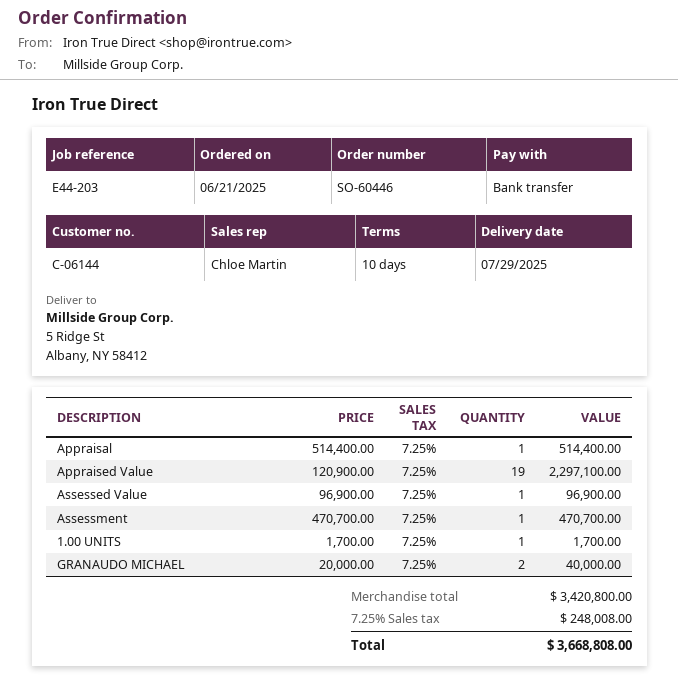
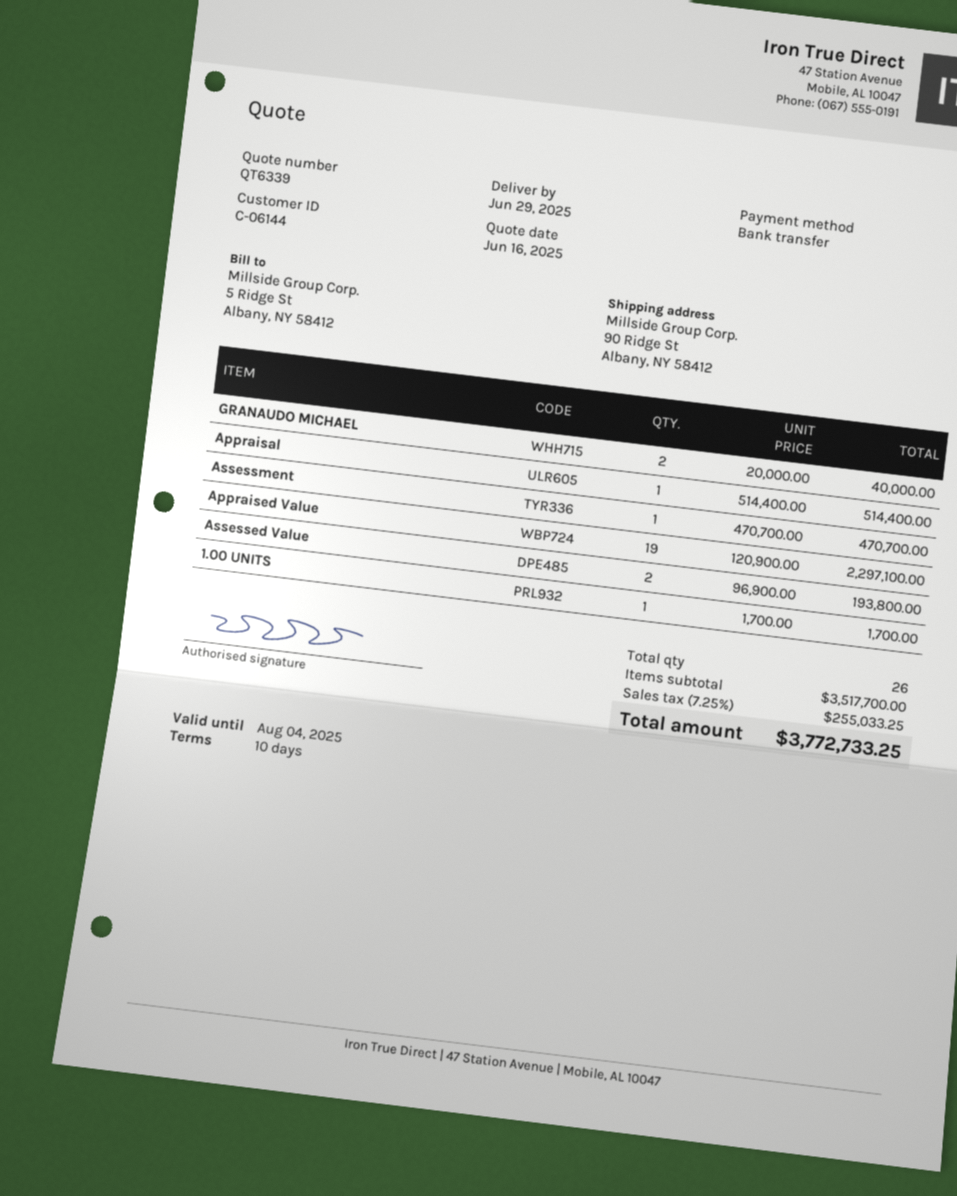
delivery date: 2025-07-29 -> 2025-06-29
ship to: 5 Ridge St, Albany, NY 58412 -> 90 Ridge St, Albany, NY 58412
Assessed Value: 1 x 96900.00 = 96900.00 -> 2 x 96900.00 = 193800.00
subtotal: 3420800.00 -> 3517700.00
tax: 7.25% = 248008.00 -> 7.25% = 255033.25
total: 3668808.00 -> 3772733.25

